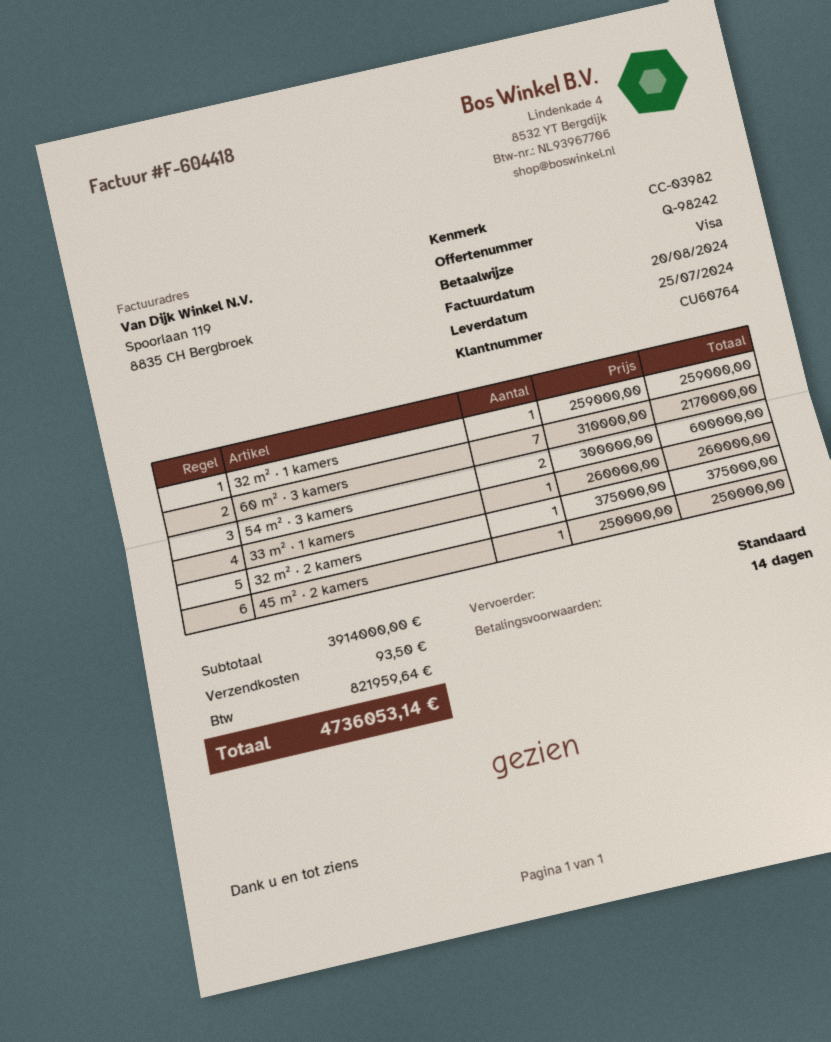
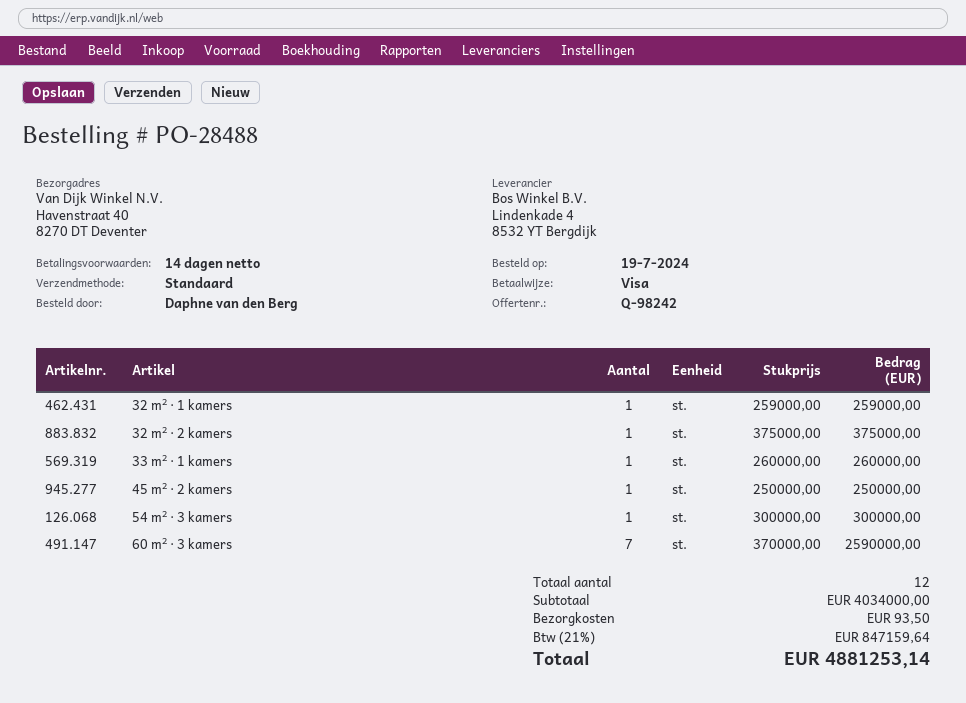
60 m² · 3 kamers: 7 x 310000.00 = 2170000.00 -> 7 x 370000.00 = 2590000.00
54 m² · 3 kamers: 2 x 300000.00 = 600000.00 -> 1 x 300000.00 = 300000.00
subtotal: 3914000.00 -> 4034000.00
tax: 821959.64 -> 847159.64
total: 4736053.14 -> 4881253.14

